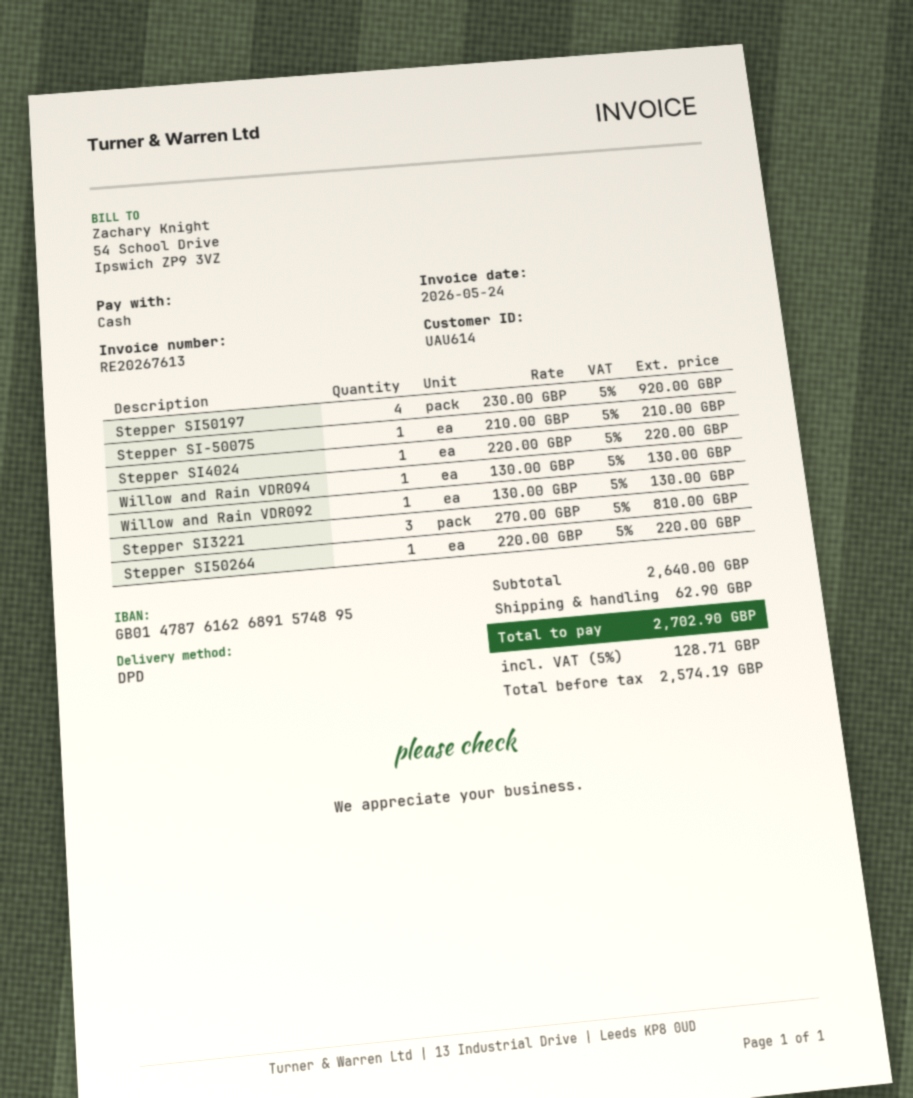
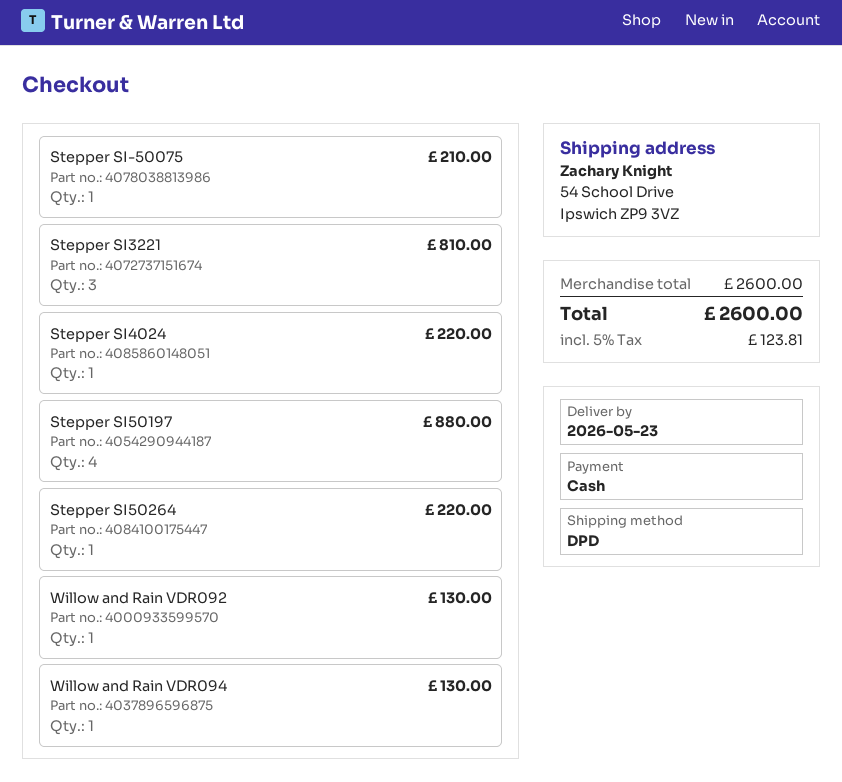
Stepper SI50197: 4 for 920.00 -> 4 for 880.00
subtotal: 2640.00 -> 2600.00
shipping: 62.90 -> none
tax: 5% = 128.71 -> 5% = 123.81
total: 2702.90 -> 2600.00

